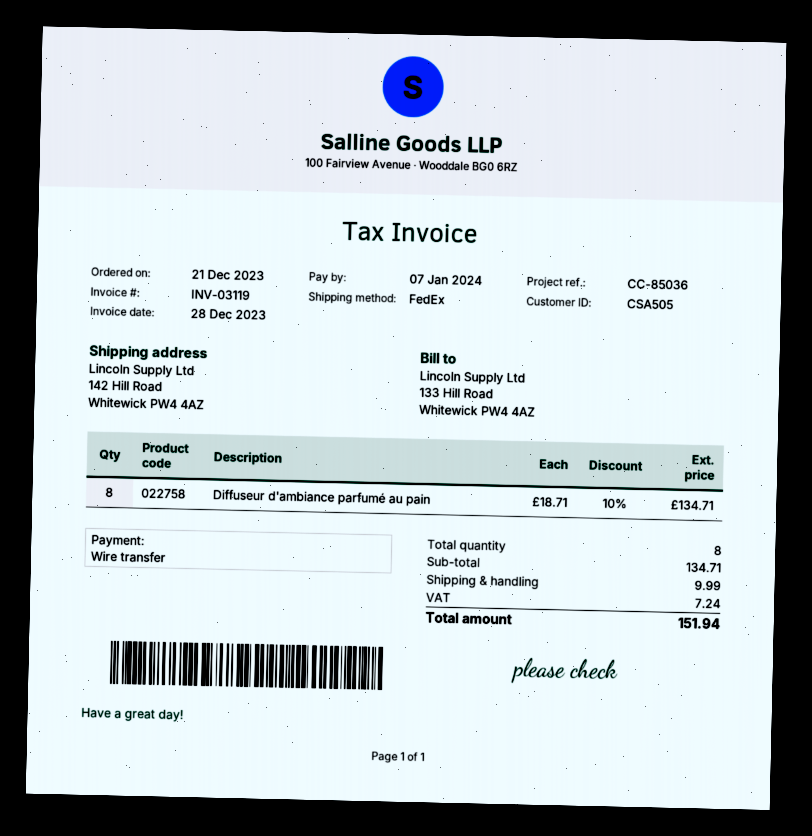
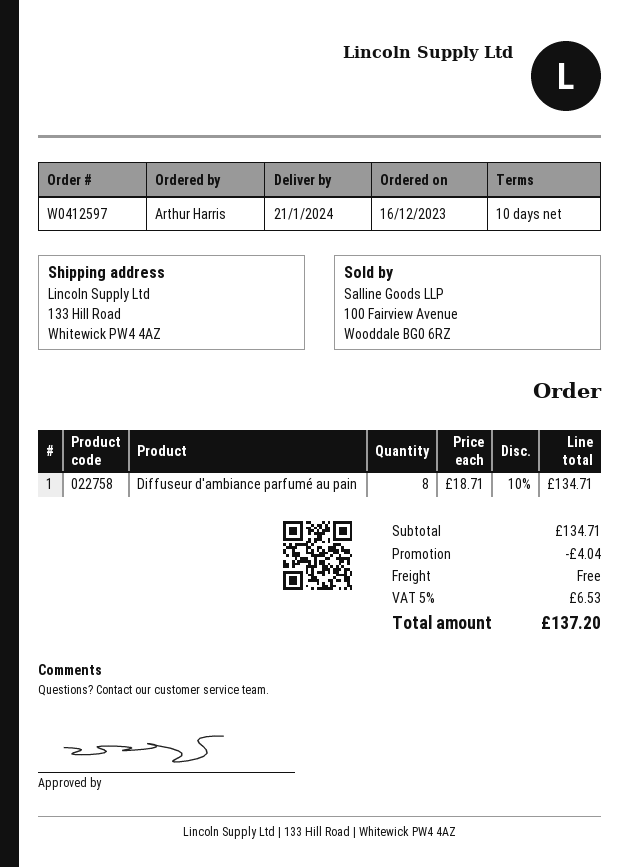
order date: 2023-12-21 -> 2023-12-16
ship to: 142 Hill Road, Whitewick PW4 4AZ -> 133 Hill Road, Whitewick PW4 4AZ
discount: none -> 4.04
shipping: 9.99 -> 0.00
tax: 7.24 -> 6.53
total: 151.94 -> 137.20

